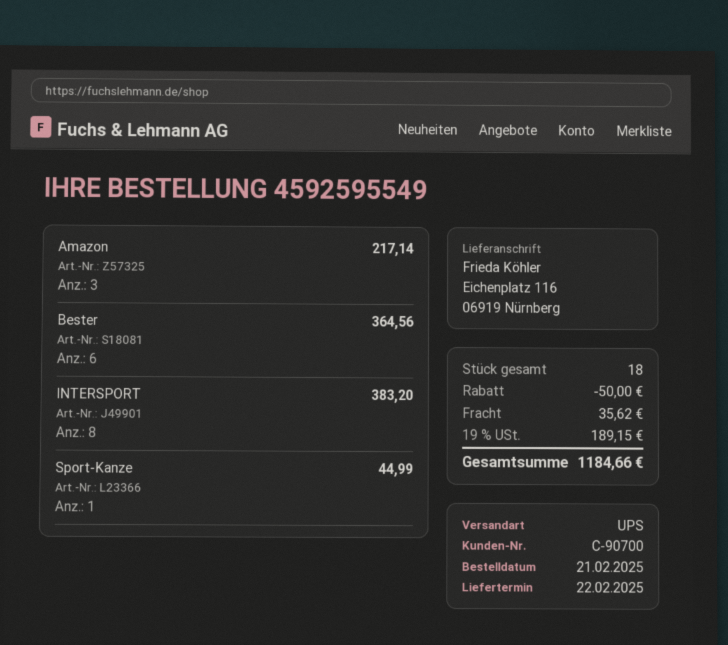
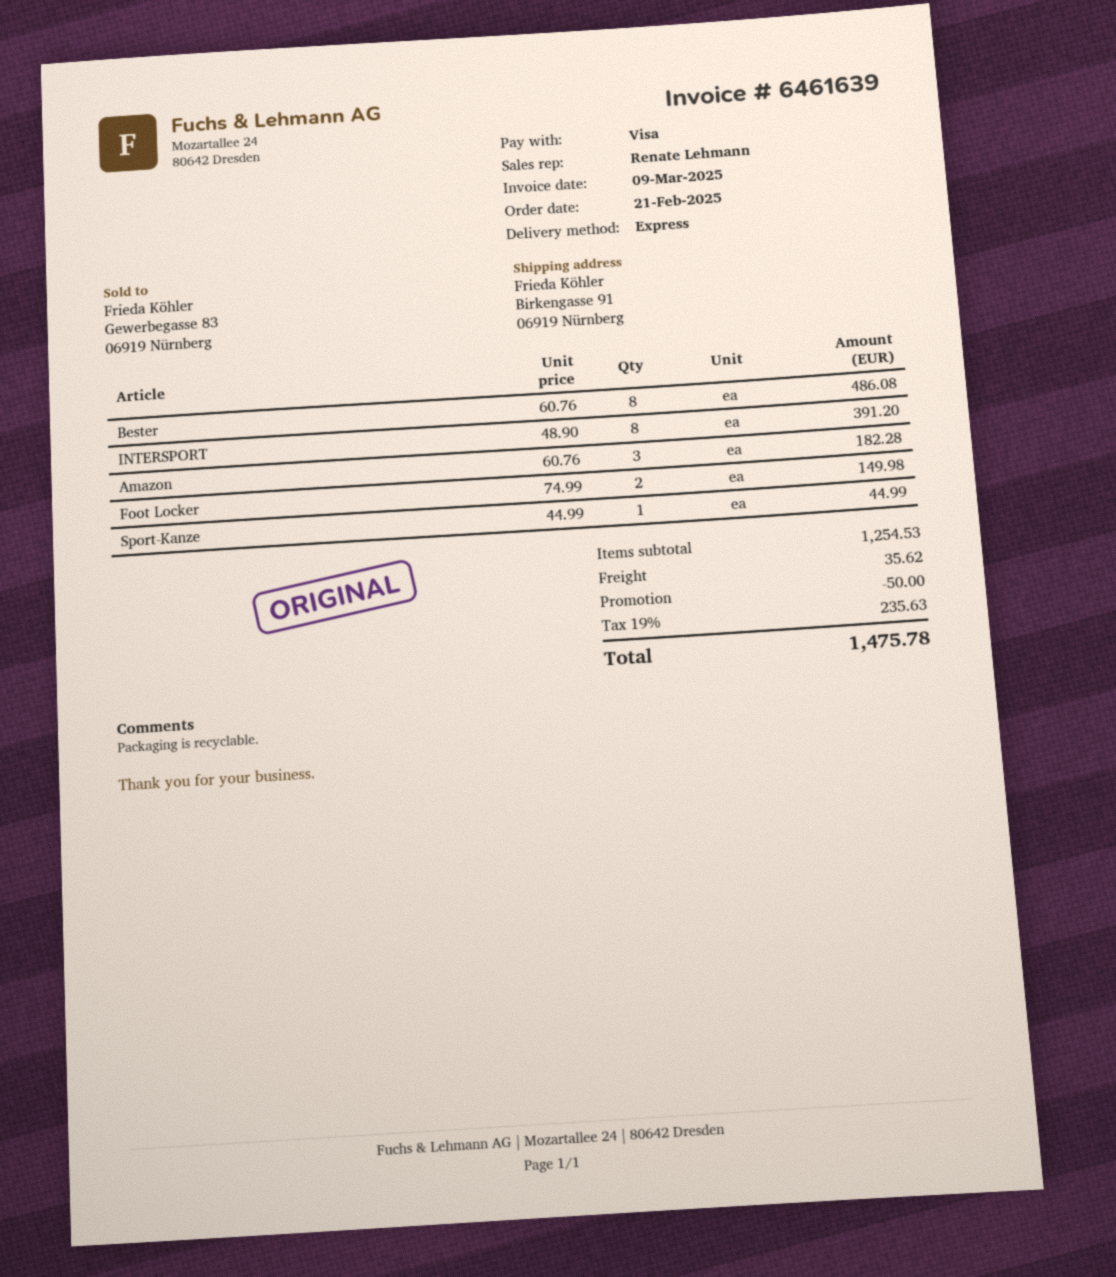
shipping method: UPS -> express
ship to: Eichenplatz 116, 06919 Nürnberg -> Birkengasse 91, 06919 Nürnberg
Amazon: 3 for 217.14 -> 3 for 182.28
Bester: 6 for 364.56 -> 8 for 486.08
INTERSPORT: 8 for 383.20 -> 8 for 391.20
Foot Locker: none -> 2 for 149.98
tax: 19% = 189.15 -> 19% = 235.63
total: 1184.66 -> 1475.78

